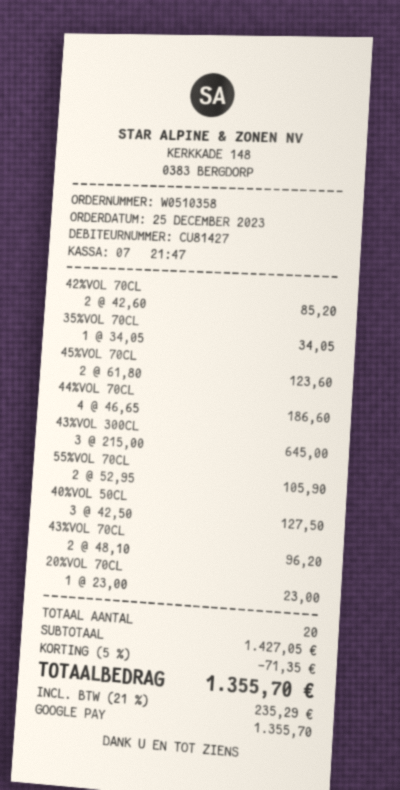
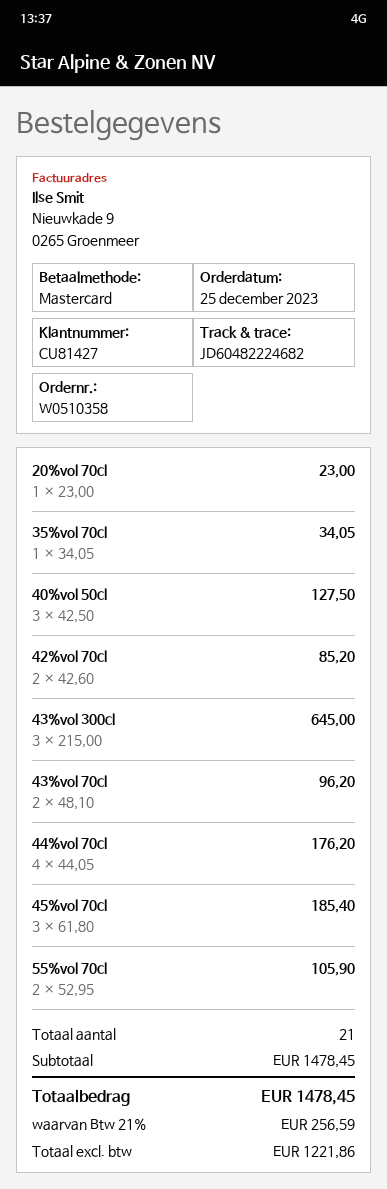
payment method: Google Pay -> Mastercard
45%VOL 70CL: 2 x 61.80 = 123.60 -> 3 x 61.80 = 185.40
44%VOL 70CL: 4 x 46.65 = 186.60 -> 4 x 44.05 = 176.20
total quantity: 20 -> 21
subtotal: 1427.05 -> 1478.45
discount: 5% = 71.35 -> none
tax: 21% = 235.29 -> 21% = 256.59
total: 1355.70 -> 1478.45

